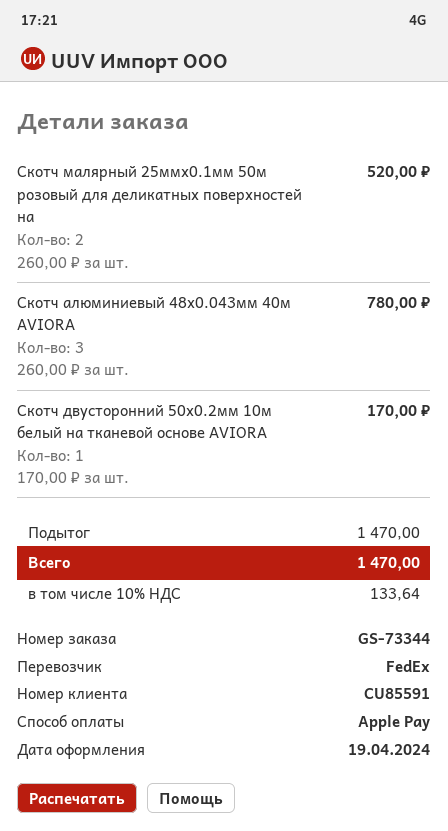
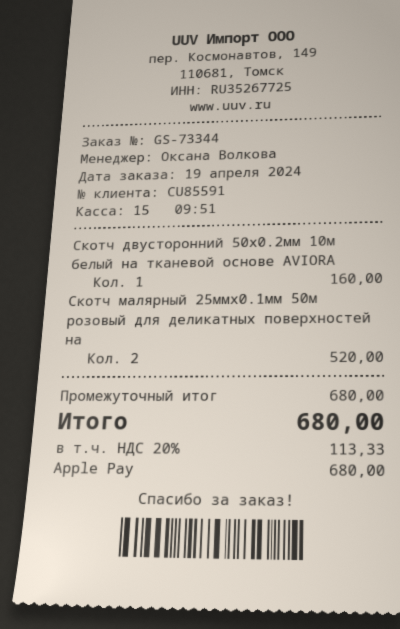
Скотч алюминиевый 48x0.043мм 40м AVIORA: 3 for 780.00 -> none
Скотч двусторонний 50x0.2мм 10м белый на тканевой основе AVIORA: 1 for 170.00 -> 1 for 160.00
subtotal: 1470.00 -> 680.00
tax: 10% = 133.64 -> 20% = 113.33
total: 1470.00 -> 680.00

